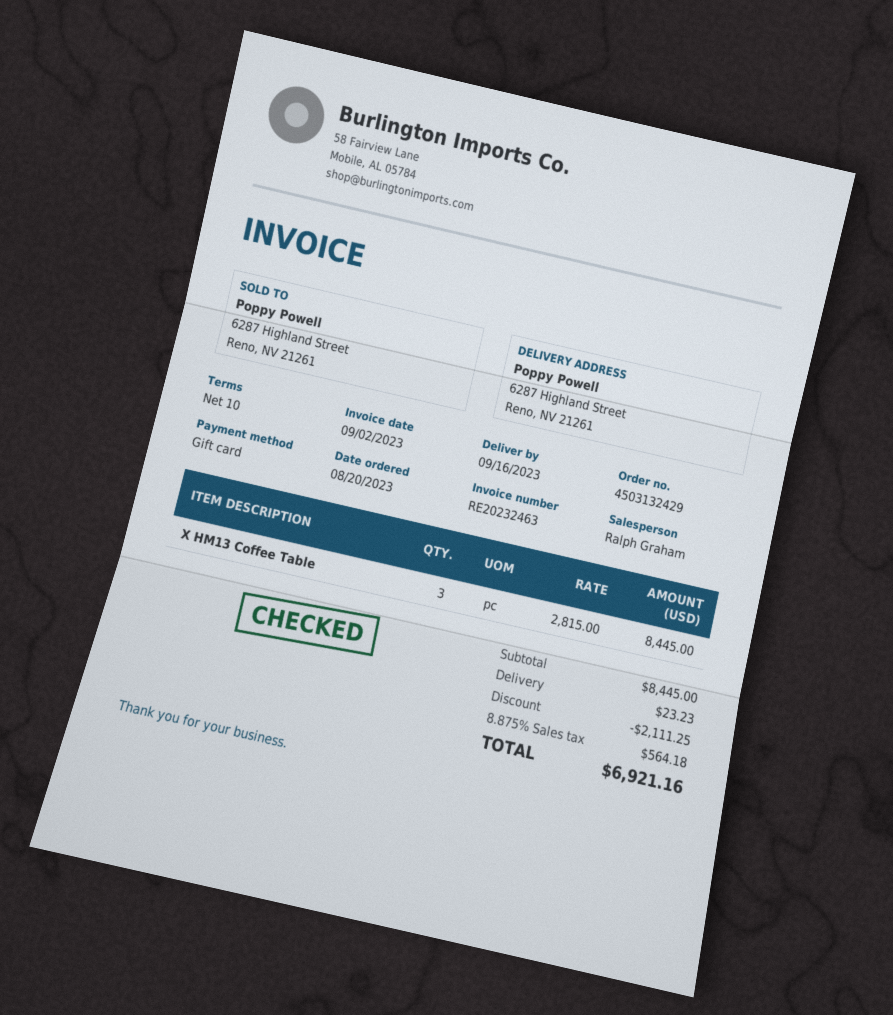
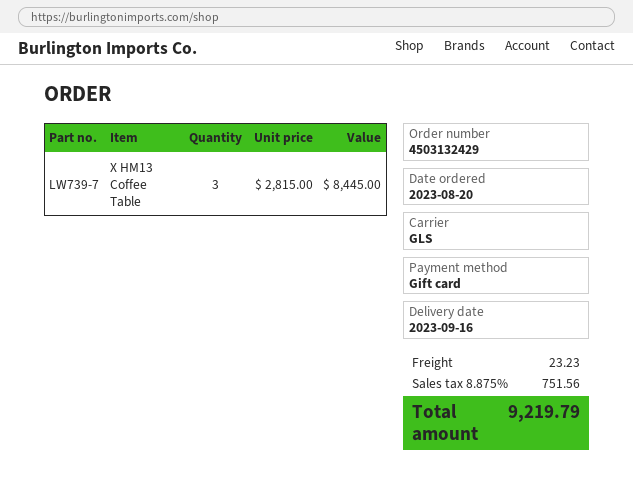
discount: 2111.25 -> none
tax: 8.875% = 564.18 -> 8.875% = 751.56
total: 6921.16 -> 9219.79

